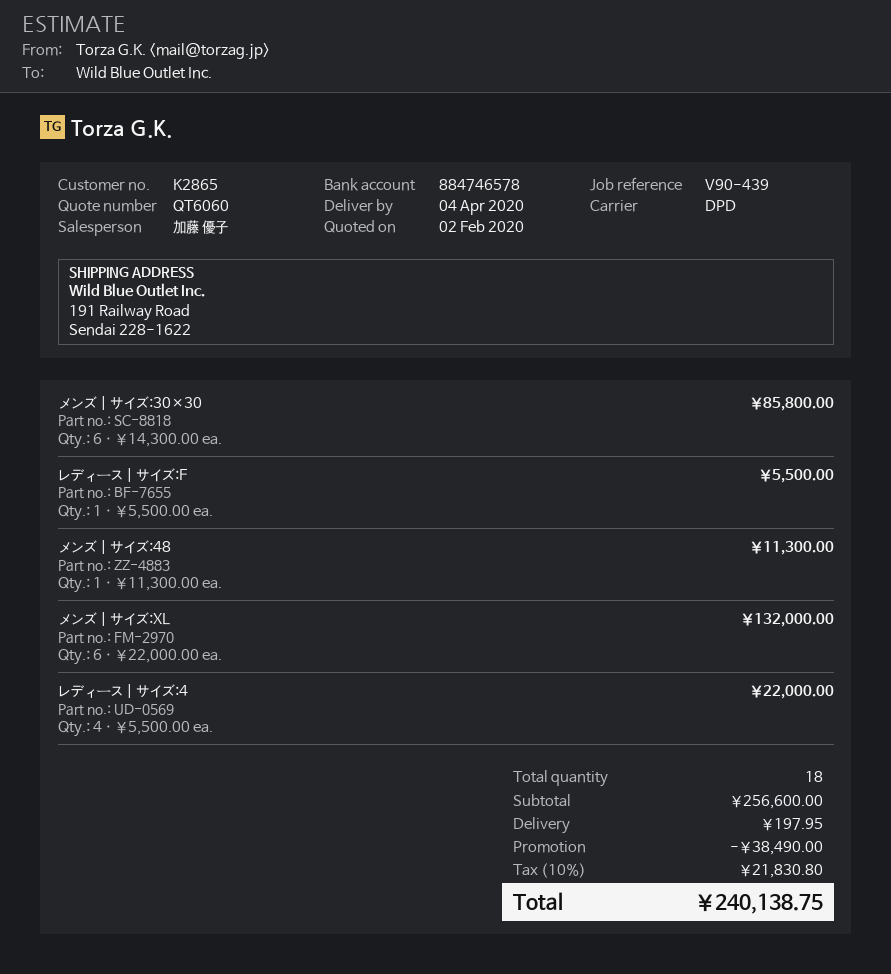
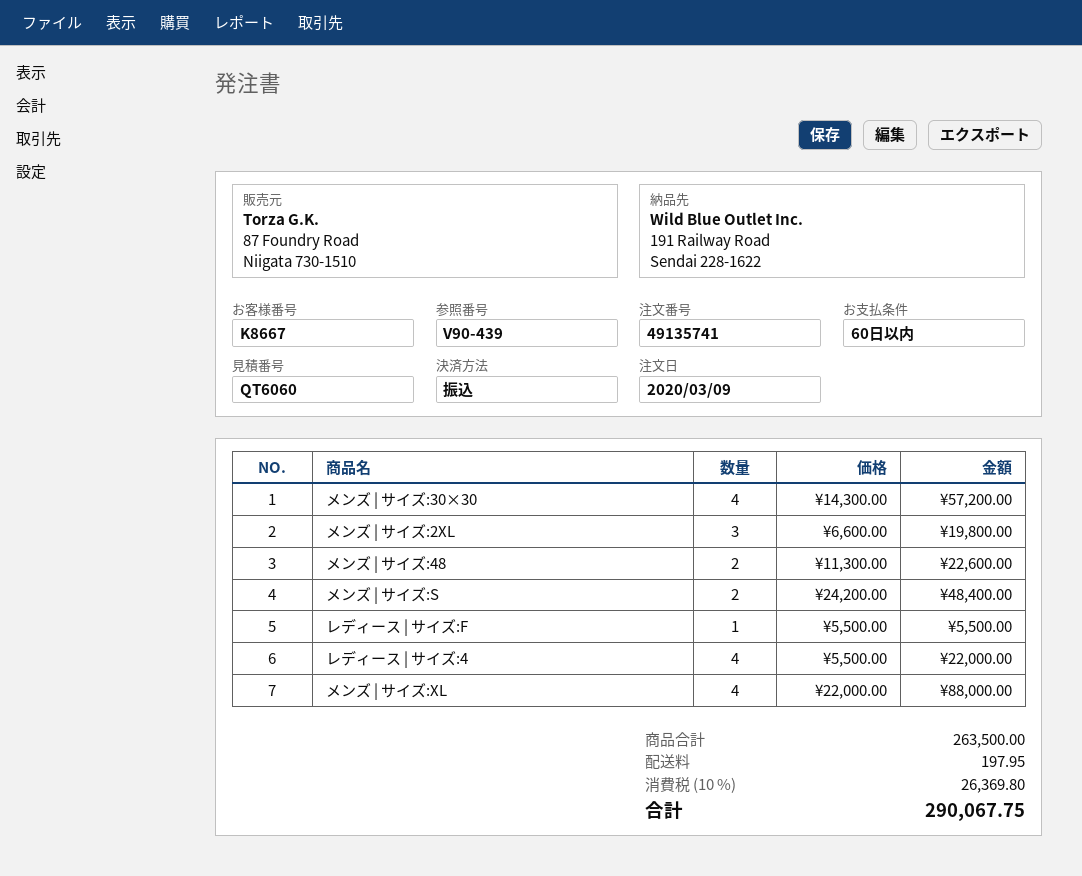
customer number: K2865 -> K8667
メンズ | サイズ:30×30: 6 x 14300.00 = 85800.00 -> 4 x 14300.00 = 57200.00
メンズ | サイズ:48: 1 x 11300.00 = 11300.00 -> 2 x 11300.00 = 22600.00
メンズ | サイズ:XL: 6 x 22000.00 = 132000.00 -> 4 x 22000.00 = 88000.00
メンズ | サイズ:2XL: none -> 3 x 6600.00 = 19800.00
メンズ | サイズ:S: none -> 2 x 24200.00 = 48400.00
subtotal: 256600.00 -> 263500.00
discount: 38490.00 -> none
tax: 10% = 21830.80 -> 10% = 26369.80
total: 240138.75 -> 290067.75

